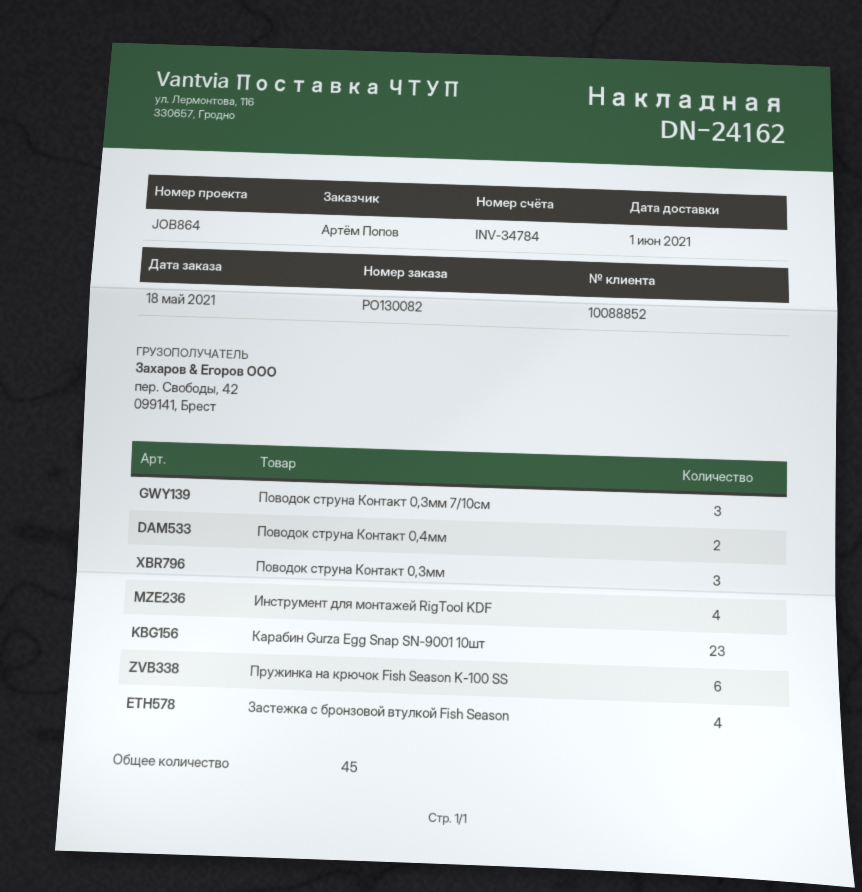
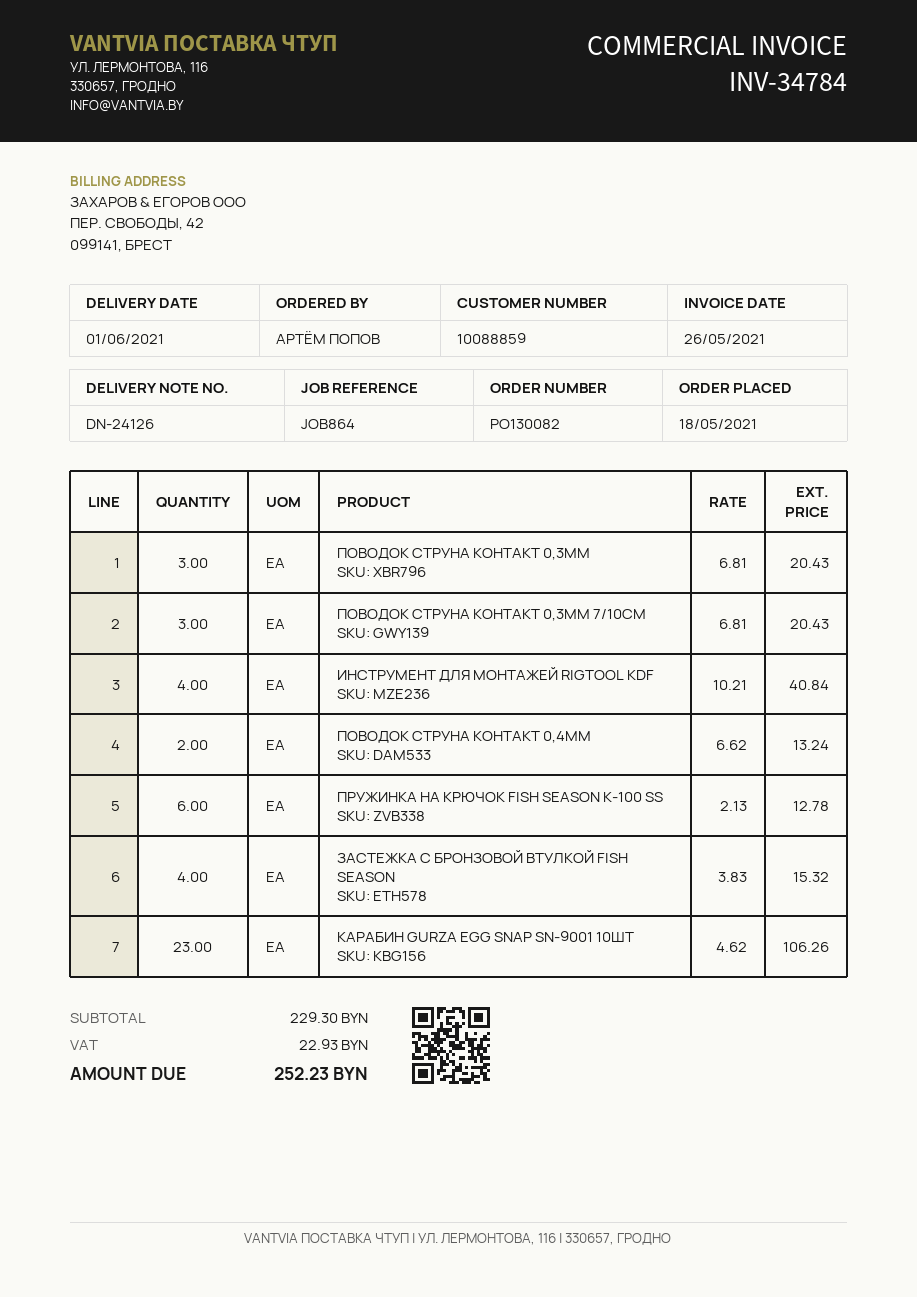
delivery note number: DN-24162 -> DN-24126
customer number: 10088852 -> 10088859

